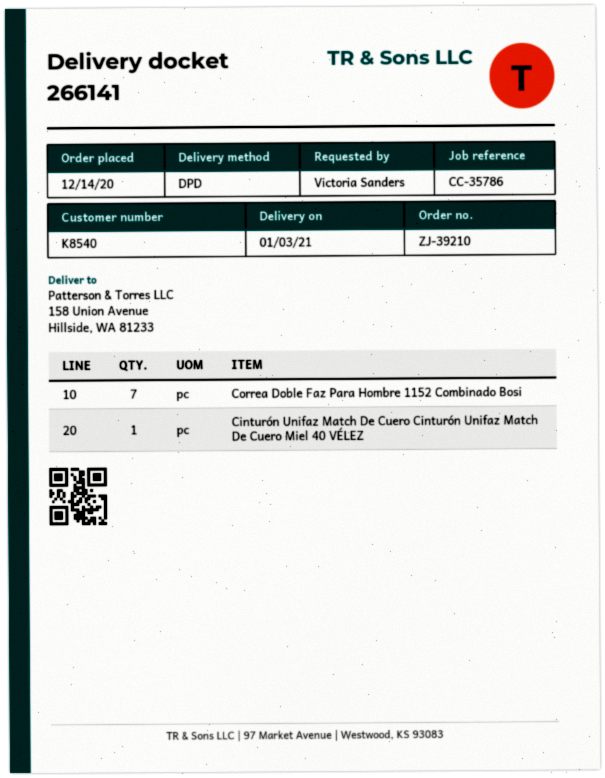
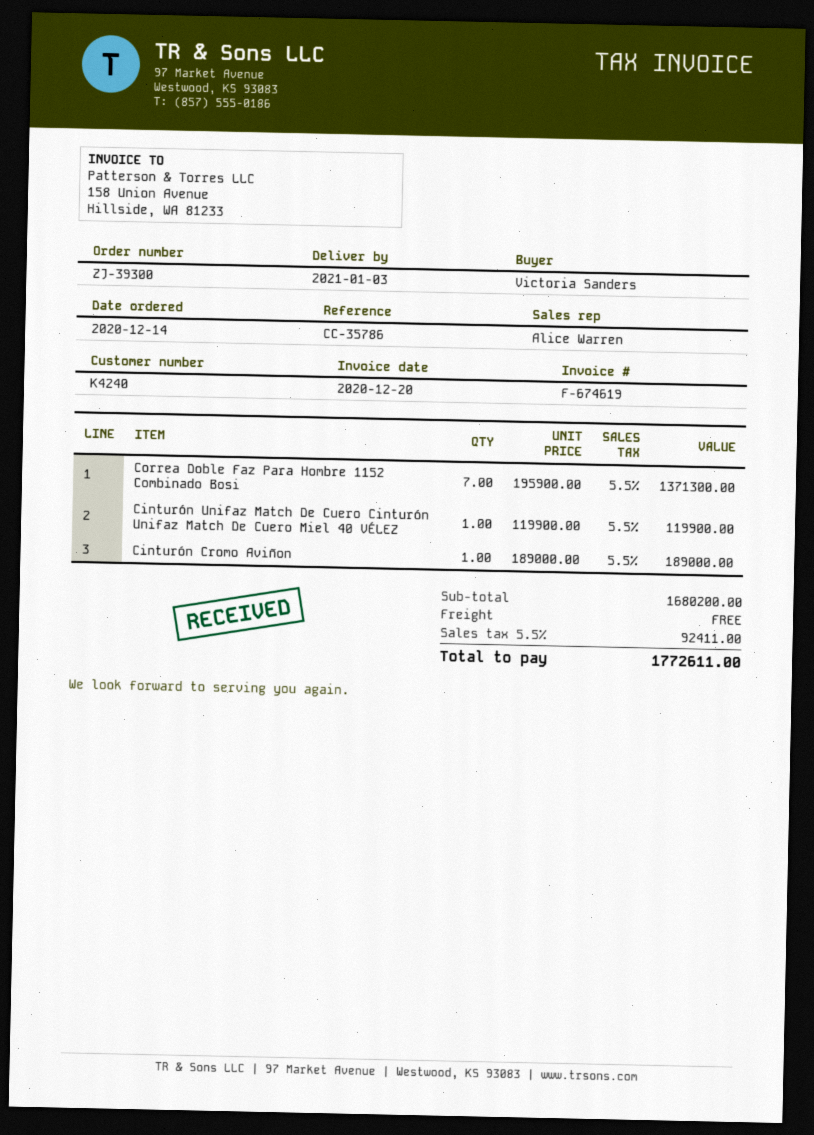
order number: ZJ-39210 -> ZJ-39300
customer number: K8540 -> K4240
Cinturón Cromo Aviñon: none -> 1

